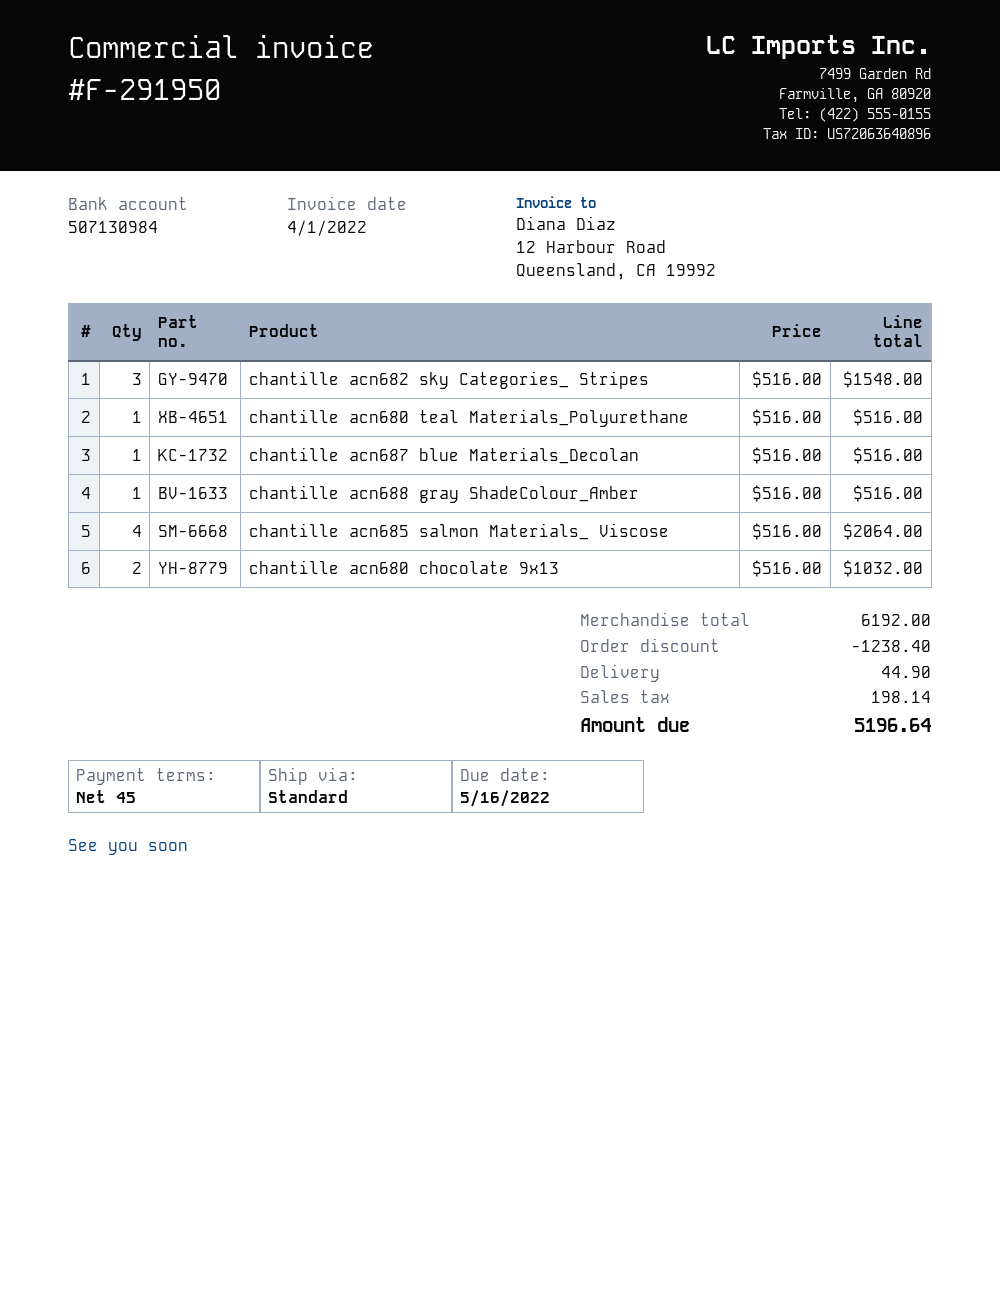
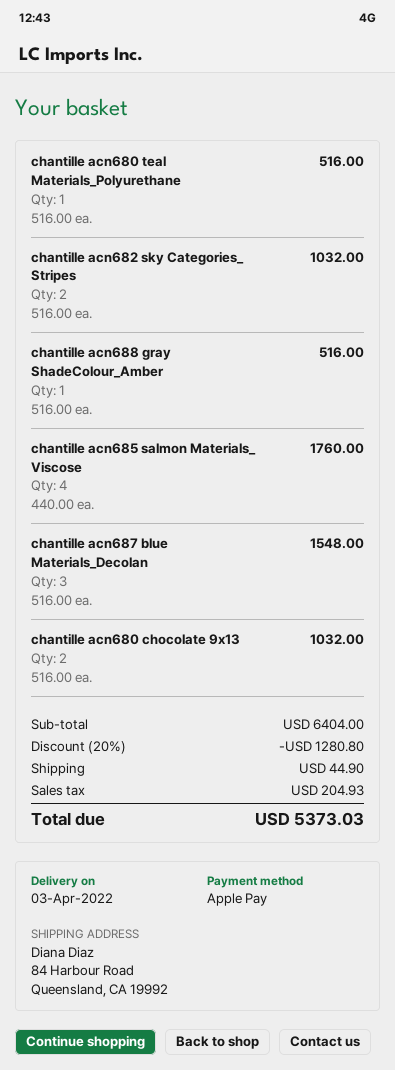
chantille acn682 sky Categories_ Stripes: 3 x 516.00 = 1548.00 -> 2 x 516.00 = 1032.00
chantille acn687 blue Materials_Decolan: 1 x 516.00 = 516.00 -> 3 x 516.00 = 1548.00
chantille acn685 salmon Materials_ Viscose: 4 x 516.00 = 2064.00 -> 4 x 440.00 = 1760.00
subtotal: 6192.00 -> 6404.00
discount: 1238.40 -> 1280.80
tax: 198.14 -> 204.93
total: 5196.64 -> 5373.03

